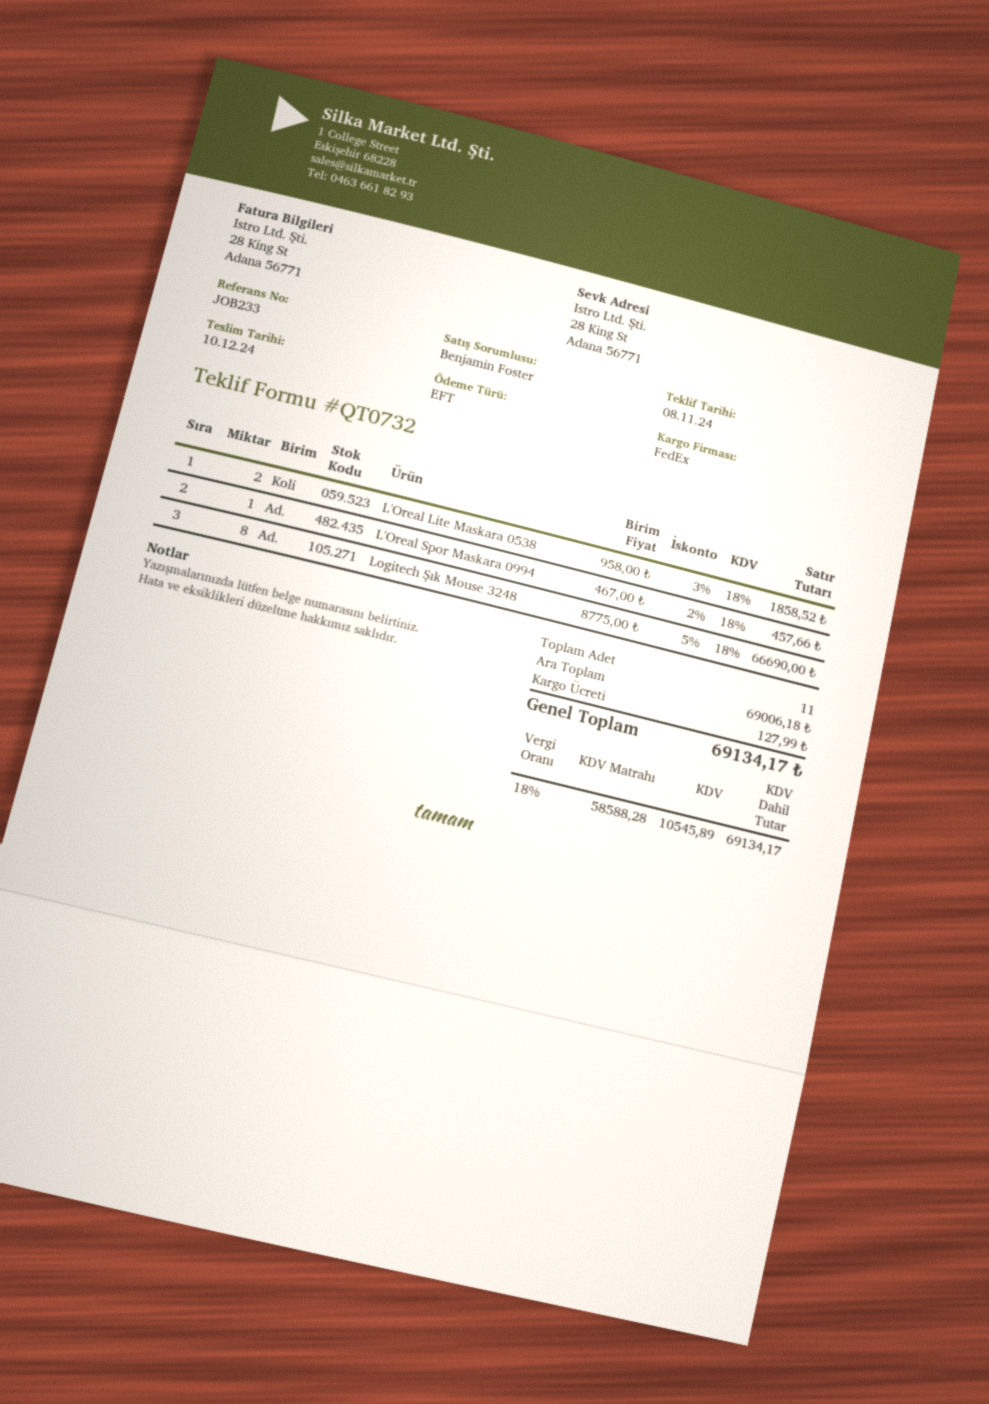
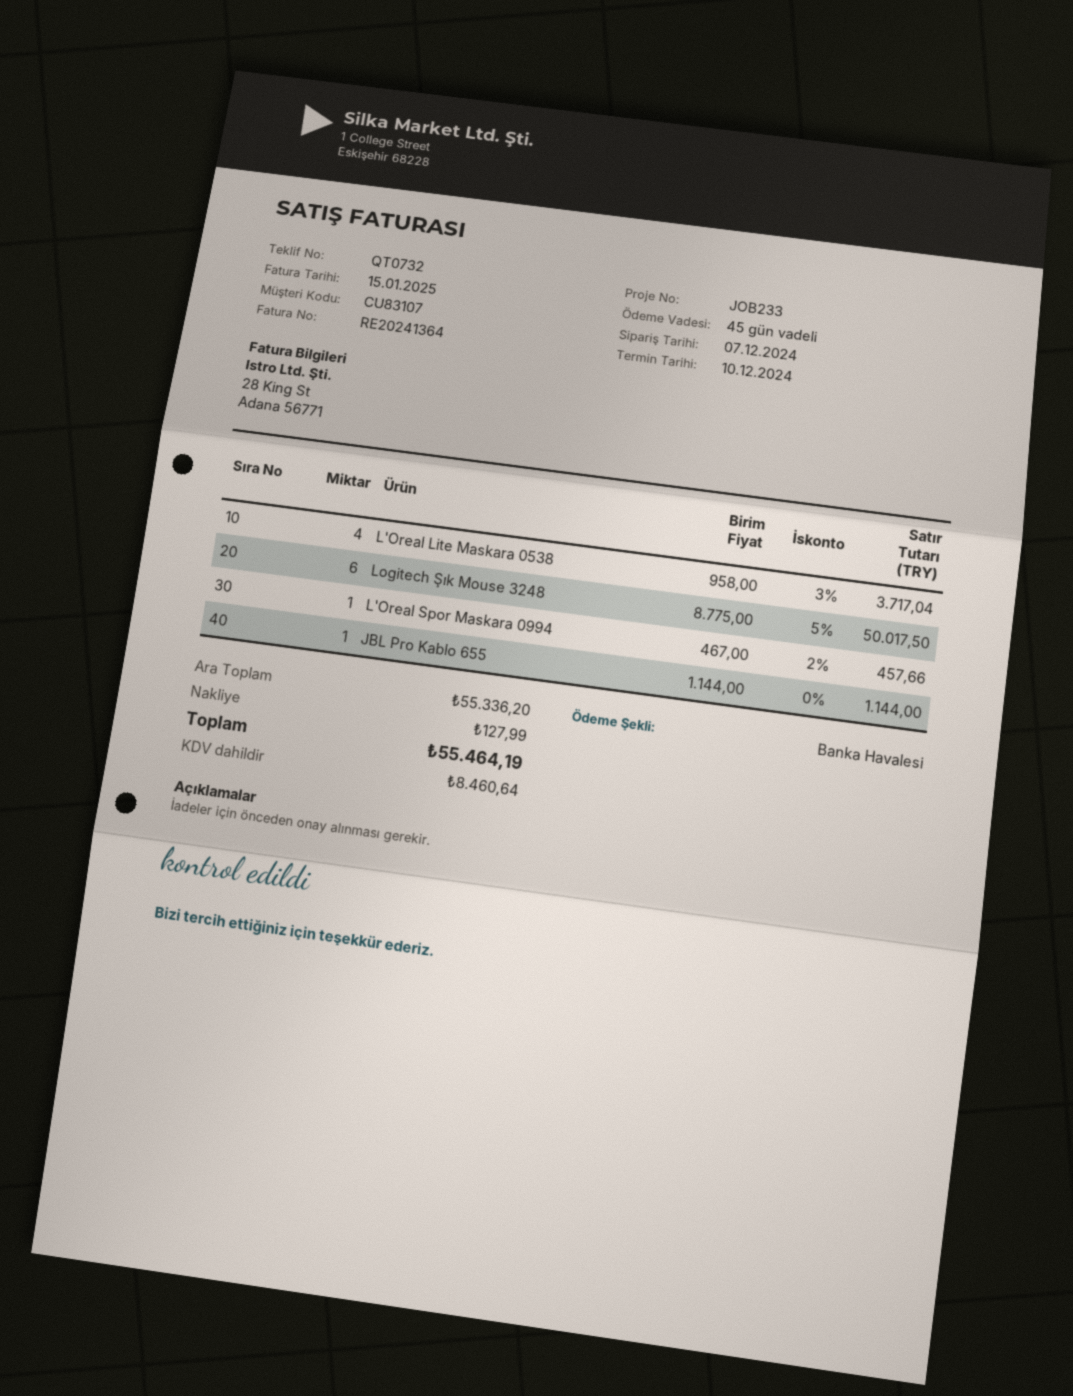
L'Oreal Lite Maskara 0538: 2 x 958.00 - 3% = 1858.52 -> 4 x 958.00 - 3% = 3717.04
Logitech Şık Mouse 3248: 8 x 8775.00 - 5% = 66690.00 -> 6 x 8775.00 - 5% = 50017.50
JBL Pro Kablo 655: none -> 1 x 1144.00 = 1144.00
subtotal: 69006.18 -> 55336.20
tax: 10545.89 -> 8460.64
total: 69134.17 -> 55464.19

